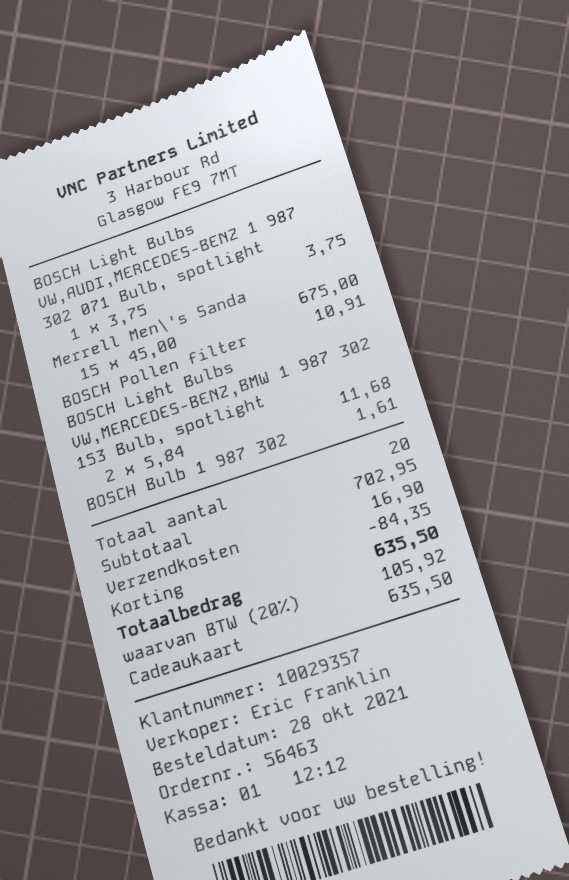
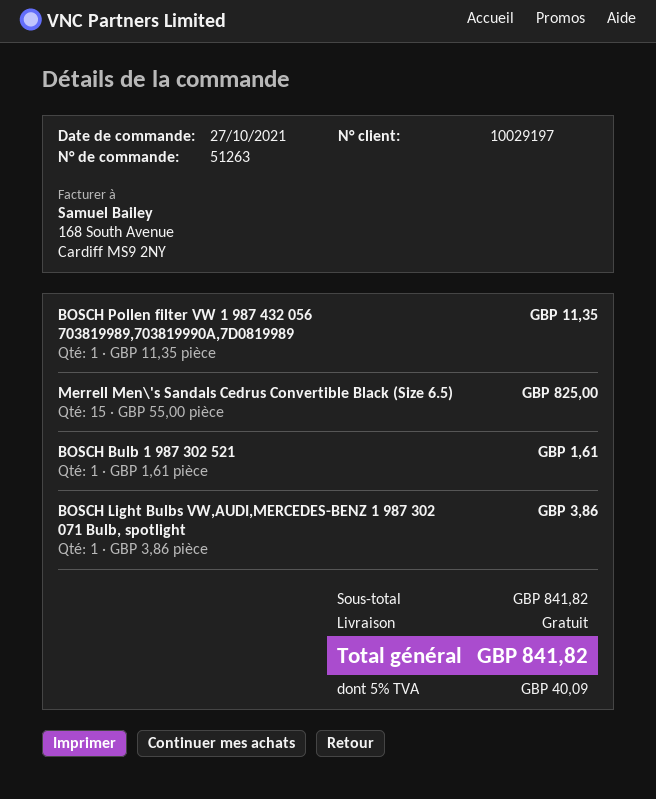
order number: 56463 -> 51263
order date: 2021-10-28 -> 2021-10-27
customer number: 10029357 -> 10029197
BOSCH Light Bulbs VW,AUDI,MERCEDES-BENZ 1 987 302 071 Bulb, spotlight: 1 x 3.75 = 3.75 -> 1 x 3.86 = 3.86
Merrell Men\'s Sanda: 15 x 45.00 = 675.00 -> 15 x 55.00 = 825.00
BOSCH Pollen filter: 1 x 10.91 = 10.91 -> 1 x 11.35 = 11.35
BOSCH Light Bulbs VW,MERCEDES-BENZ,BMW 1 987 302 153 Bulb, spotlight: 2 x 5.84 = 11.68 -> none
subtotal: 702.95 -> 841.82
discount: 84.35 -> none
shipping: 16.90 -> 0.00
tax: 20% = 105.92 -> 5% = 40.09
total: 635.50 -> 841.82

